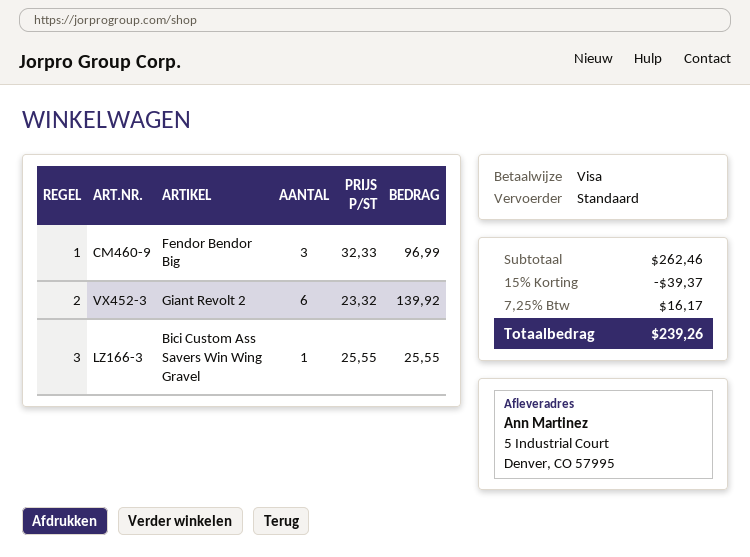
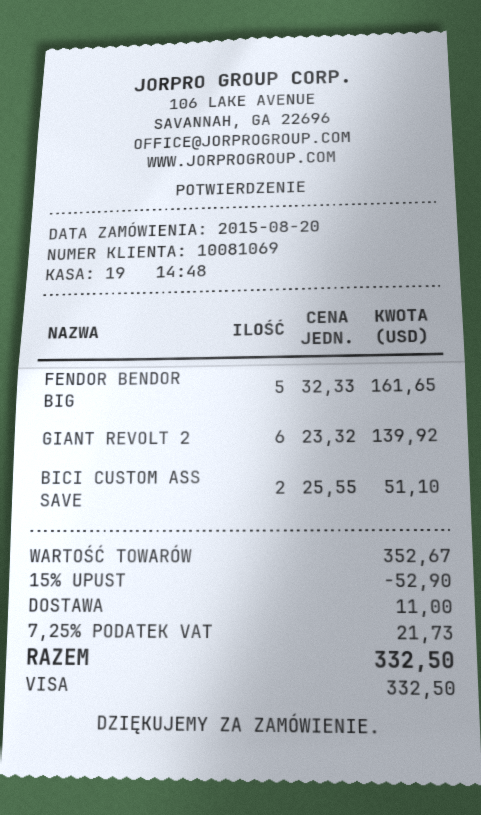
Fendor Bendor Big: 3 x 32.33 = 96.99 -> 5 x 32.33 = 161.65
Bici Custom Ass Savers Win Wing Gravel: 1 x 25.55 = 25.55 -> 2 x 25.55 = 51.10
subtotal: 262.46 -> 352.67
discount: 15% = 39.37 -> 15% = 52.90
shipping: none -> 11.00
tax: 7.25% = 16.17 -> 7.25% = 21.73
total: 239.26 -> 332.50

